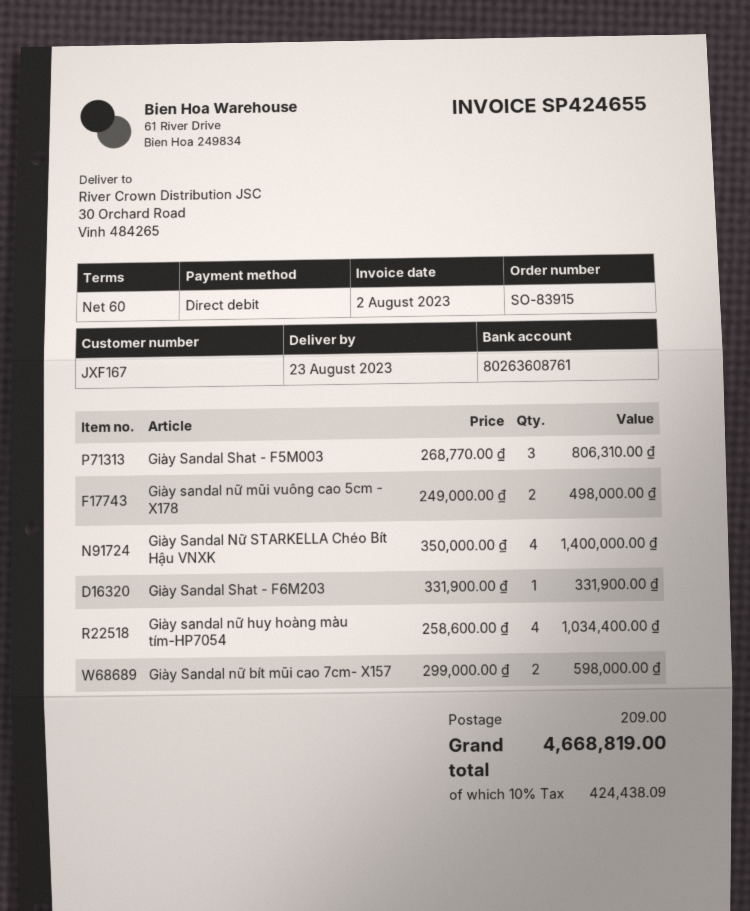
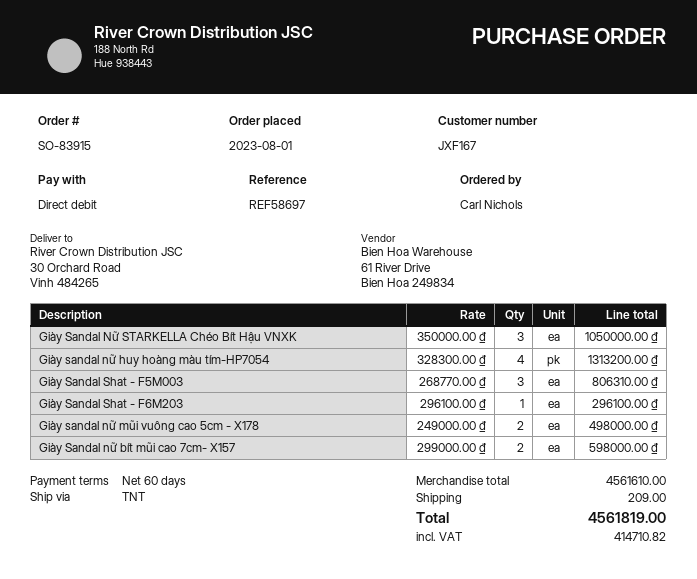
Giày Sandal Nữ STARKELLA Chéo Bít Hậu VNXK: 4 x 350000.00 = 1400000.00 -> 3 x 350000.00 = 1050000.00
Giày Sandal Shat - F6M203: 1 x 331900.00 = 331900.00 -> 1 x 296100.00 = 296100.00
Giày sandal nữ huy hoàng màu tím-HP7054: 4 x 258600.00 = 1034400.00 -> 4 x 328300.00 = 1313200.00
tax: 424438.09 -> 414710.82
total: 4668819.00 -> 4561819.00

